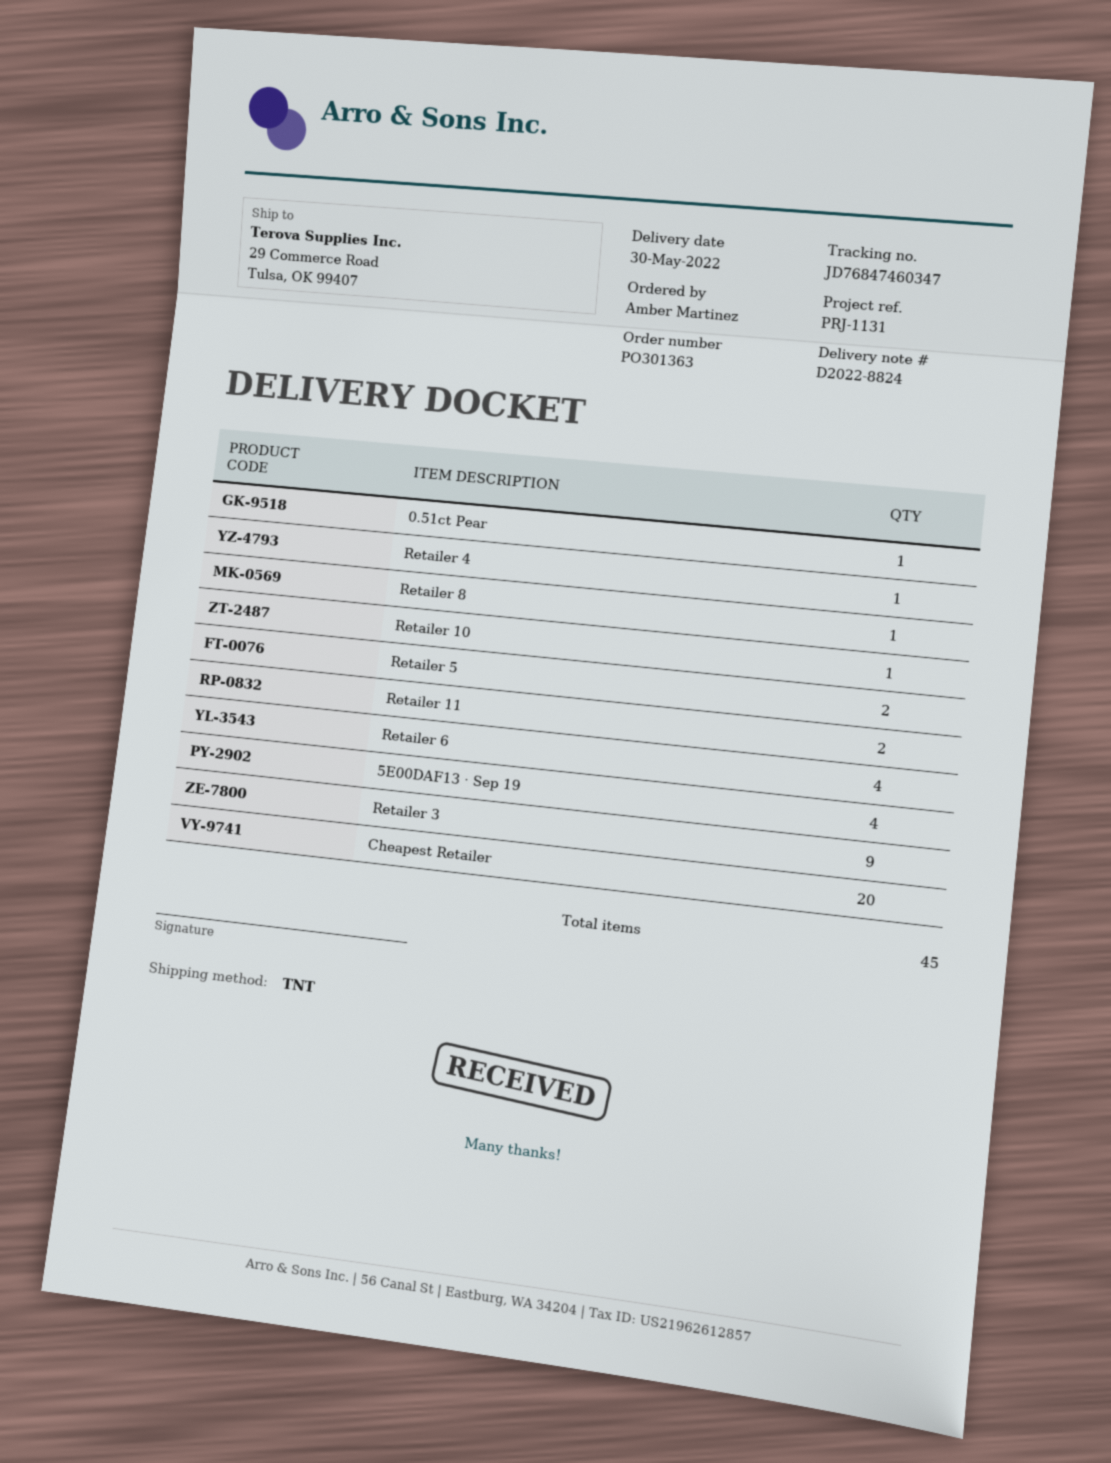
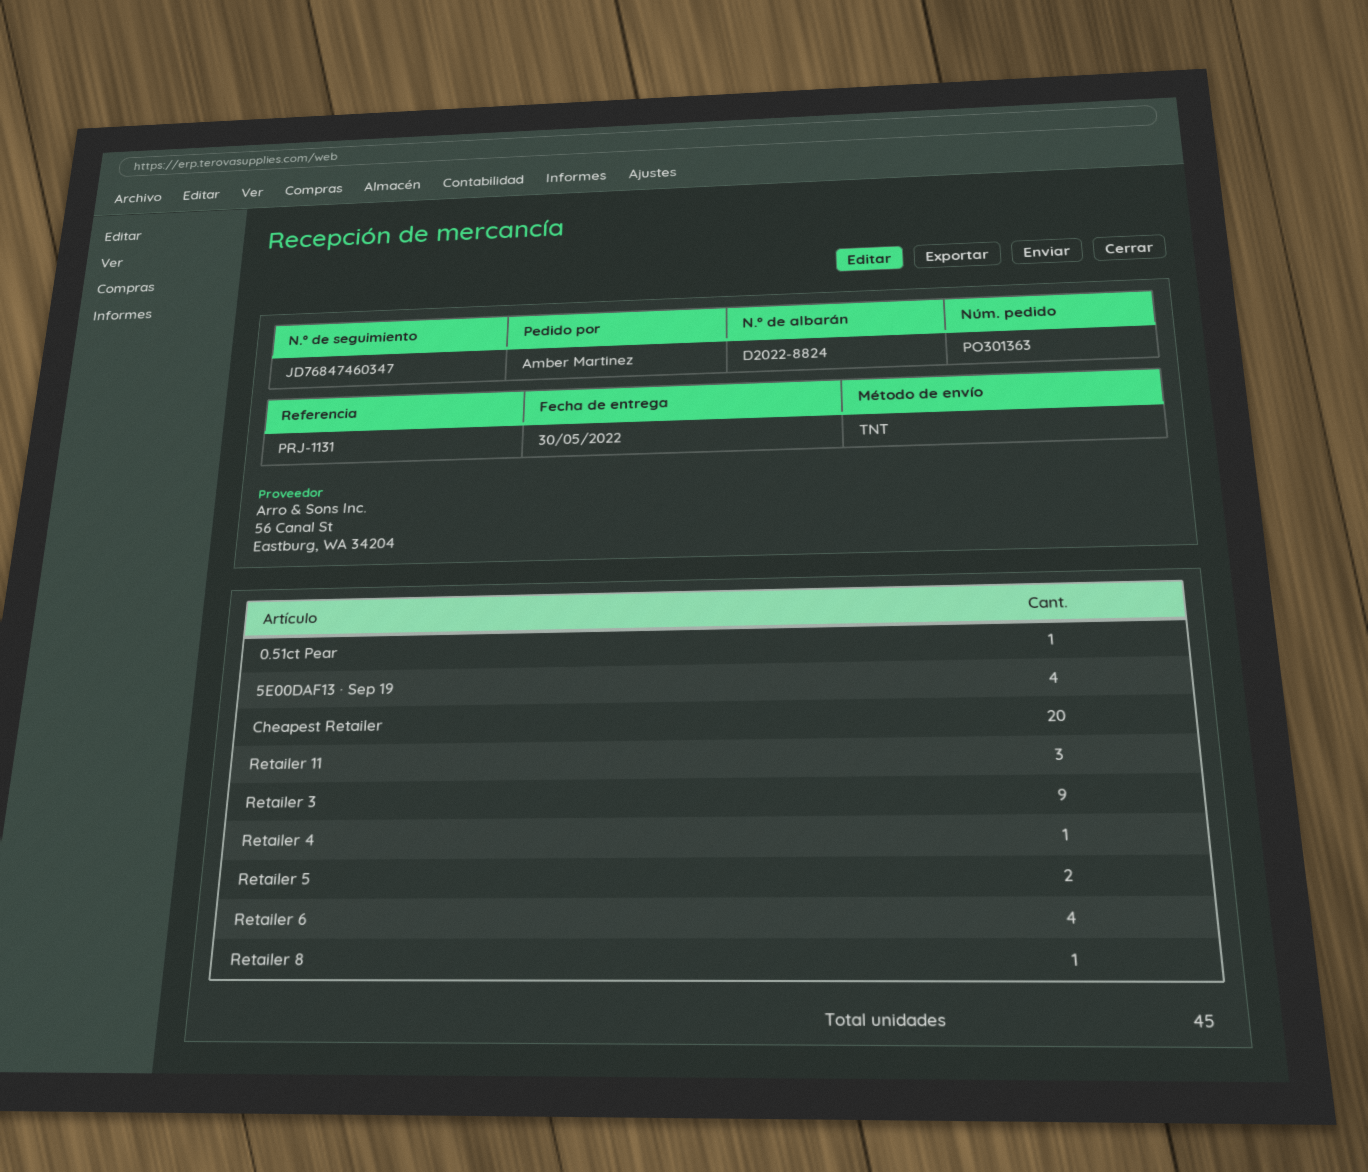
Retailer 10: 1 -> none
Retailer 11: 2 -> 3

